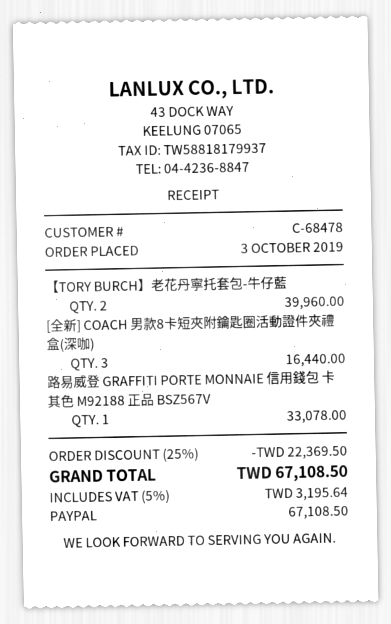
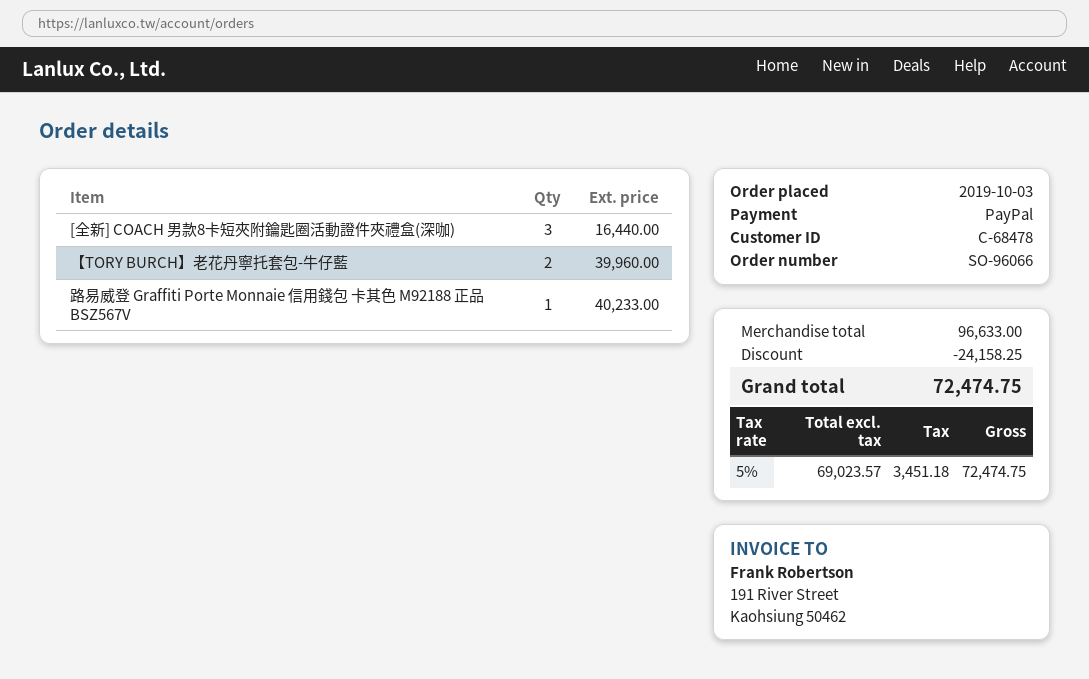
路易威登 GRAFFITI PORTE MONNAIE 信用錢包 卡其色 M92188 正品 BSZ567V: 1 for 33078.00 -> 1 for 40233.00
discount: 22369.50 -> 24158.25
tax: 5% = 3195.64 -> 5% = 3451.18
total: 67108.50 -> 72474.75

